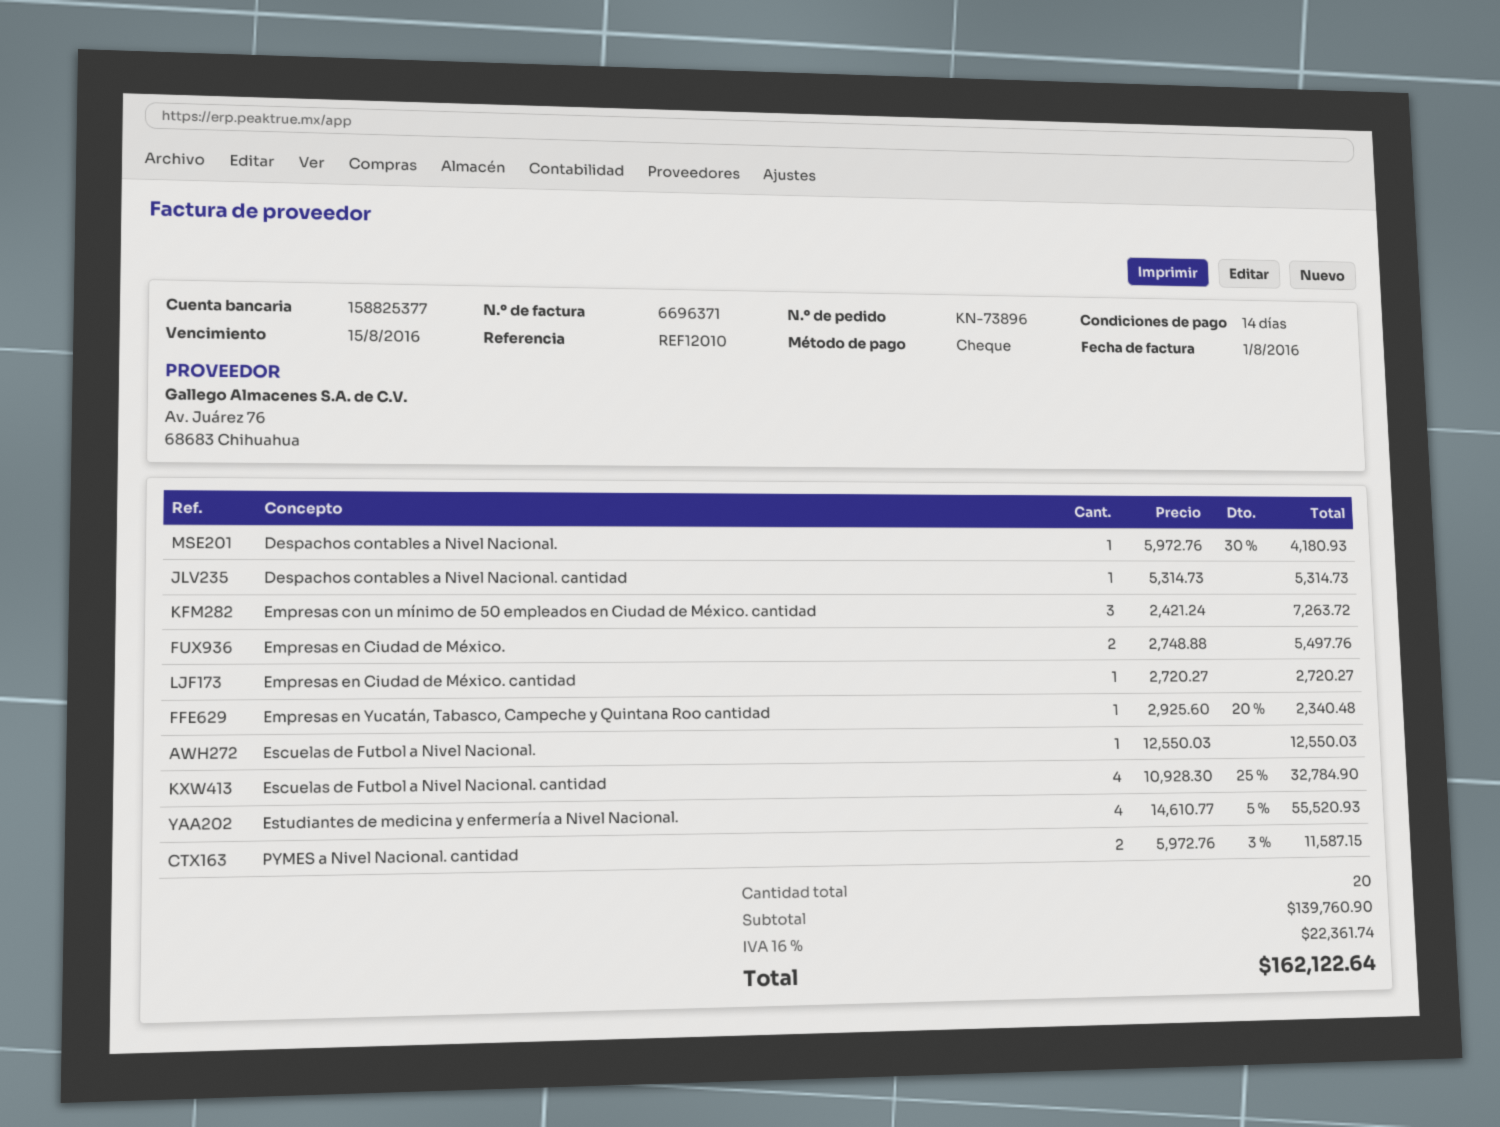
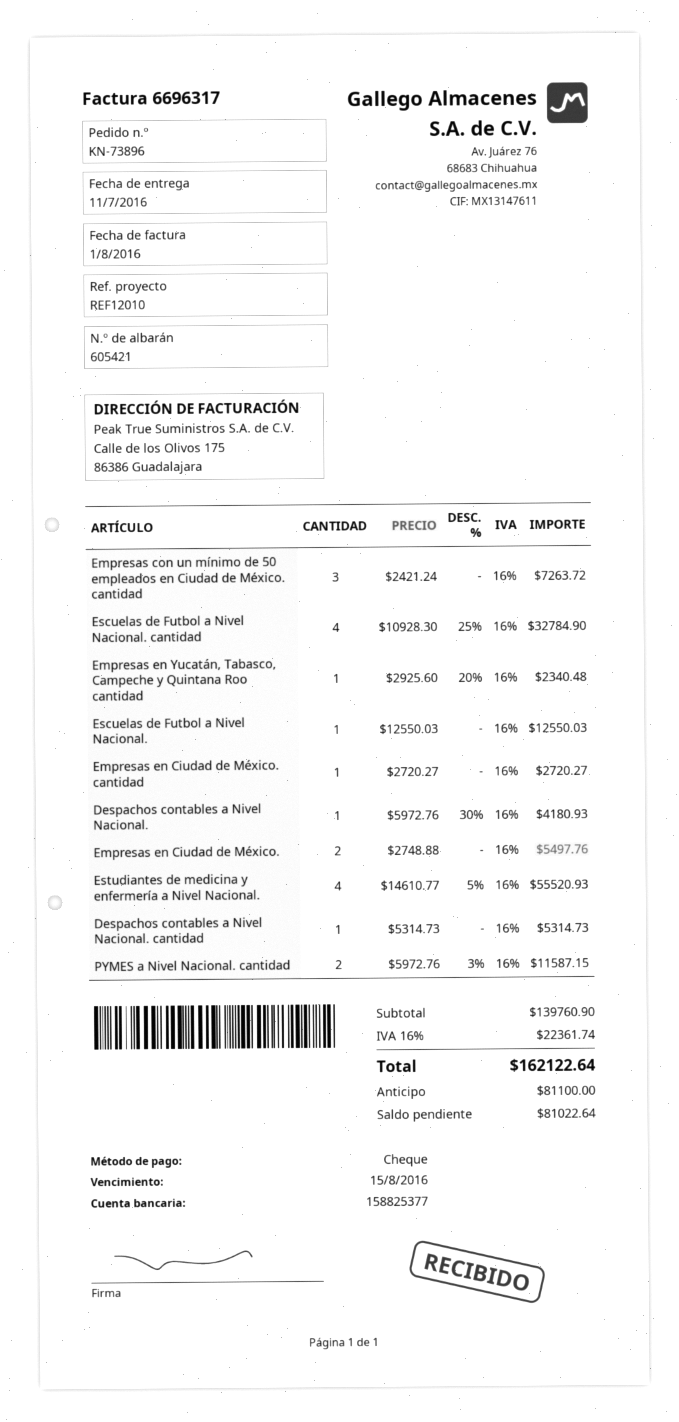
invoice number: 6696371 -> 6696317

